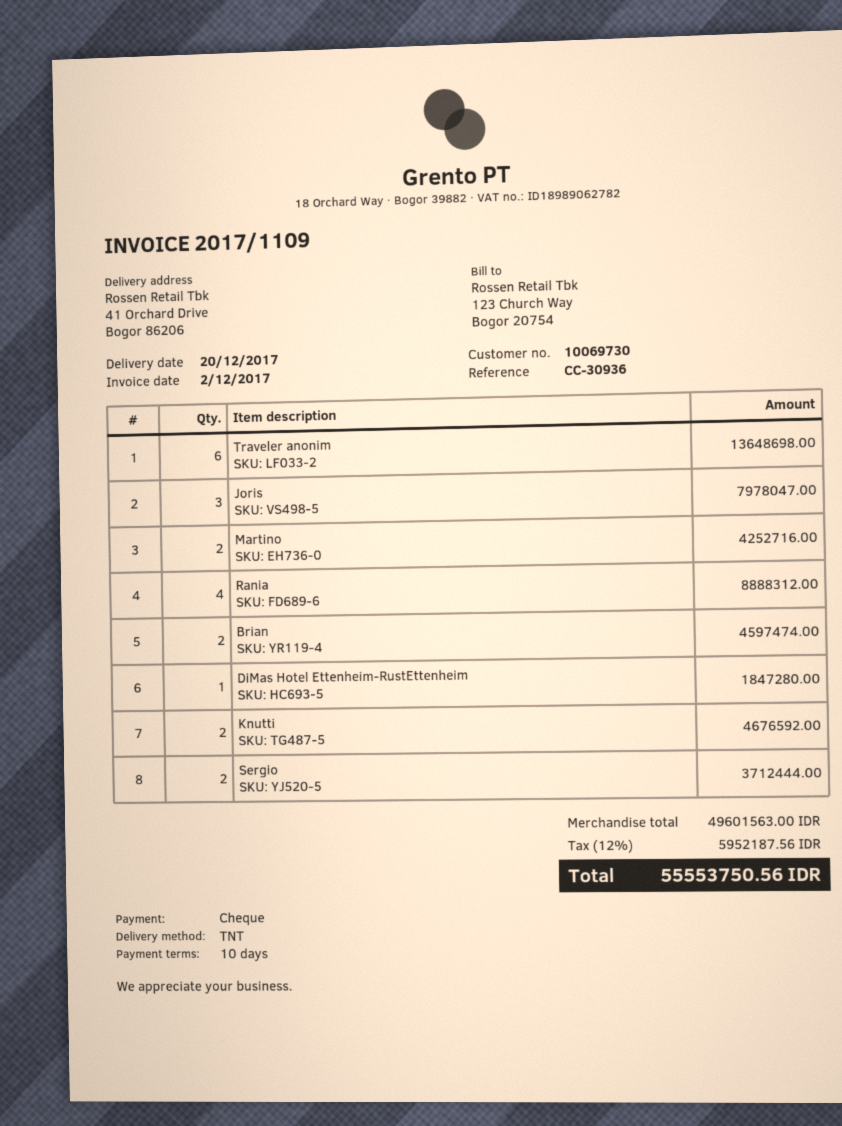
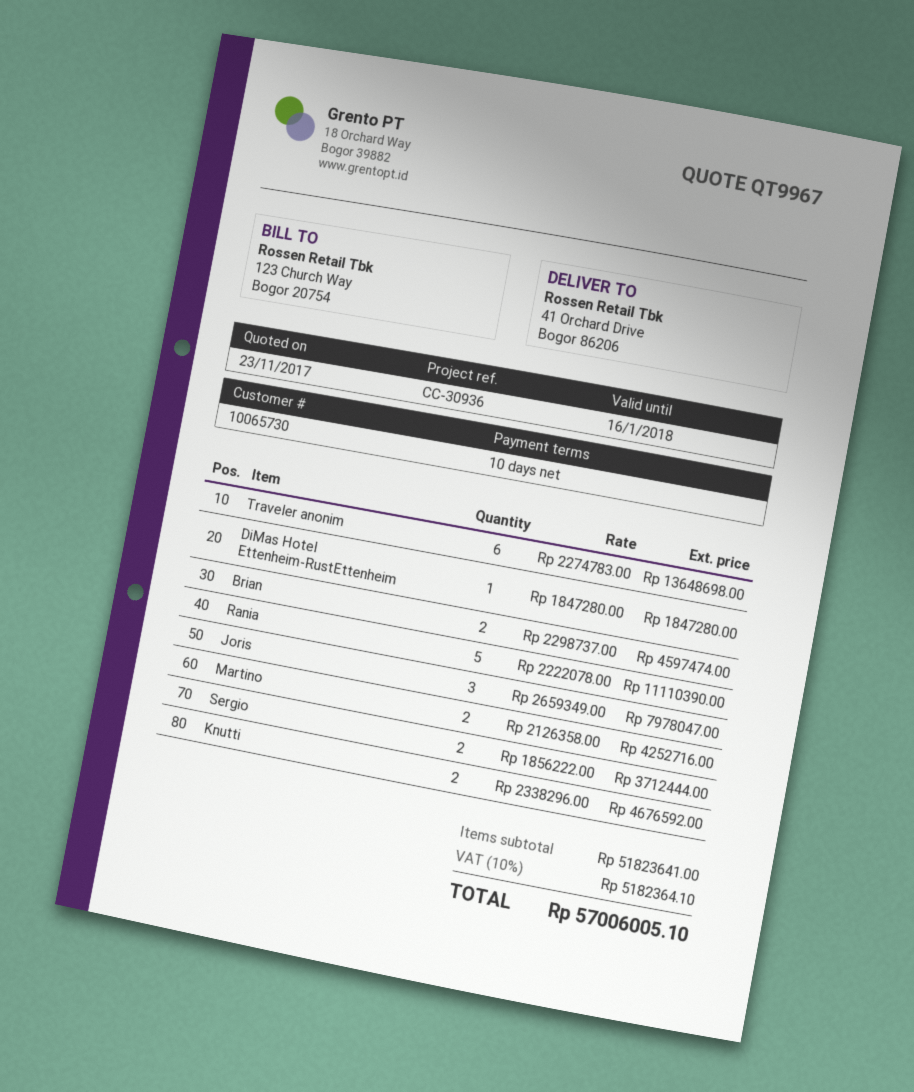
customer number: 10069730 -> 10065730
Rania: 4 for 8888312.00 -> 5 for 11110390.00
subtotal: 49601563.00 -> 51823641.00
tax: 12% = 5952187.56 -> 10% = 5182364.10
total: 55553750.56 -> 57006005.10

